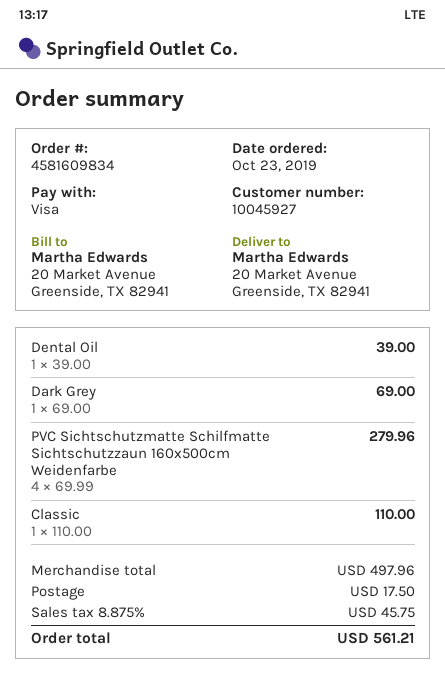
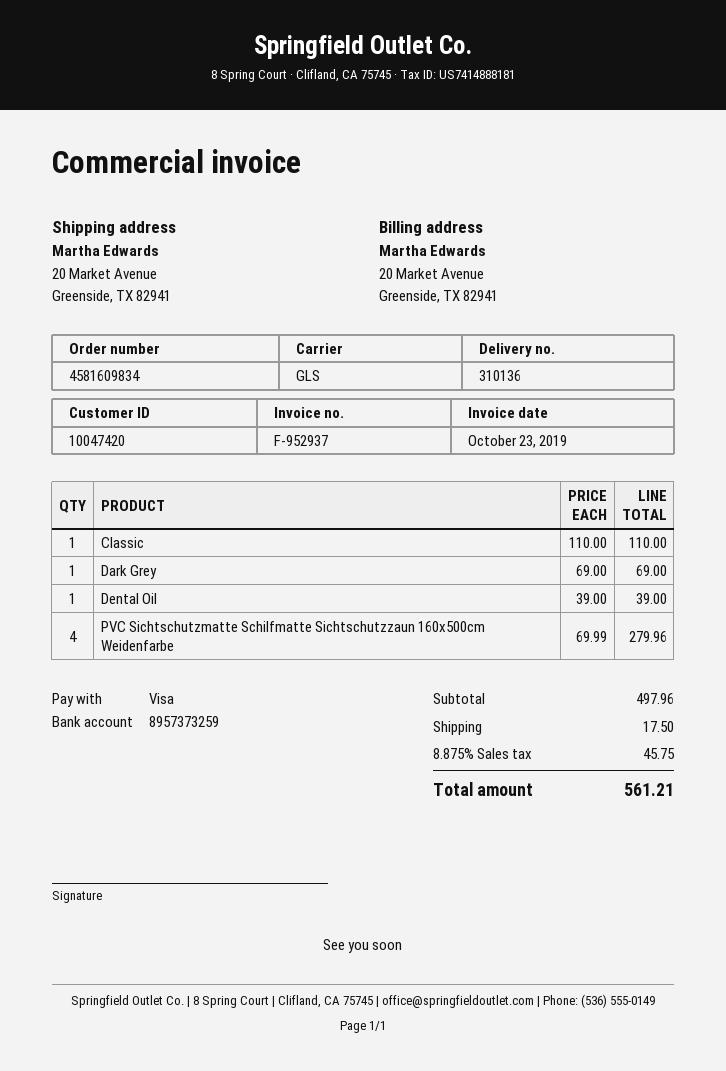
customer number: 10045927 -> 10047420

